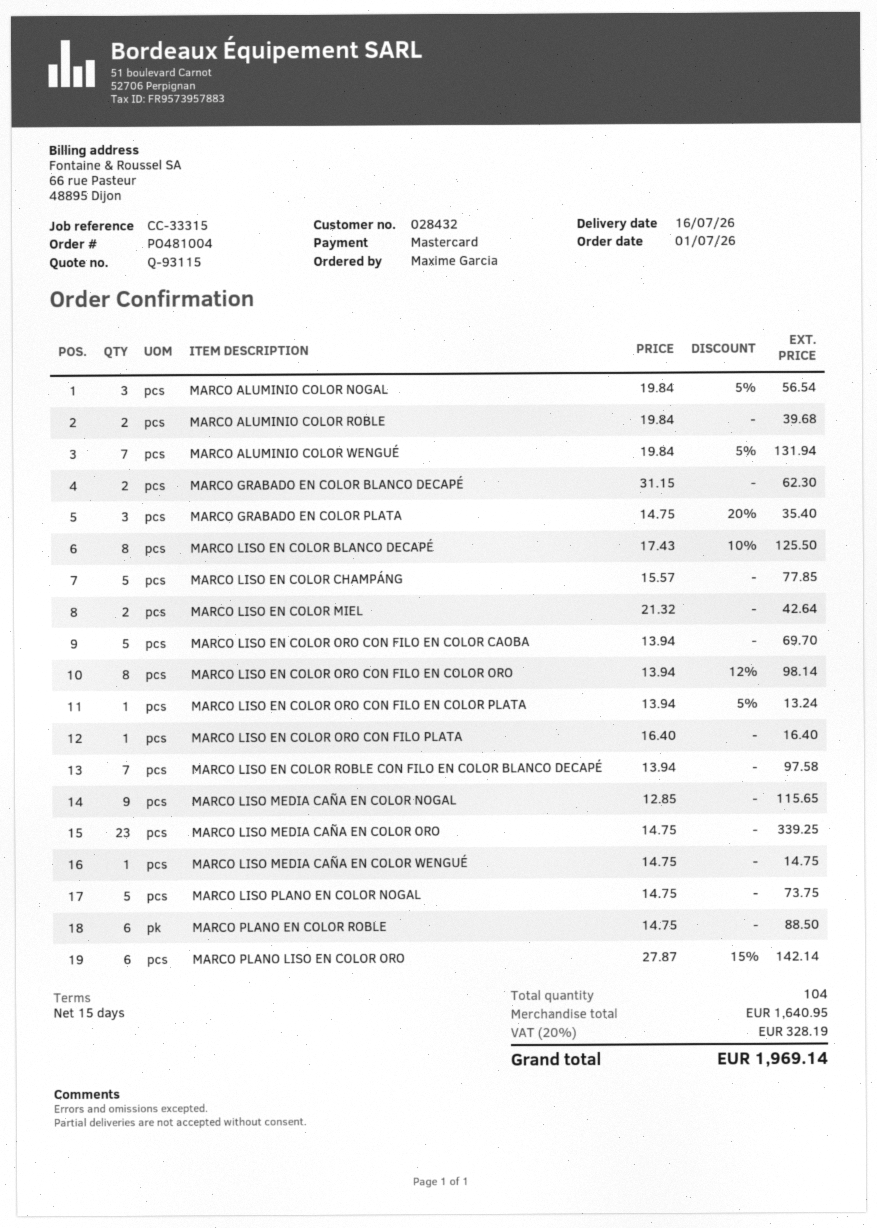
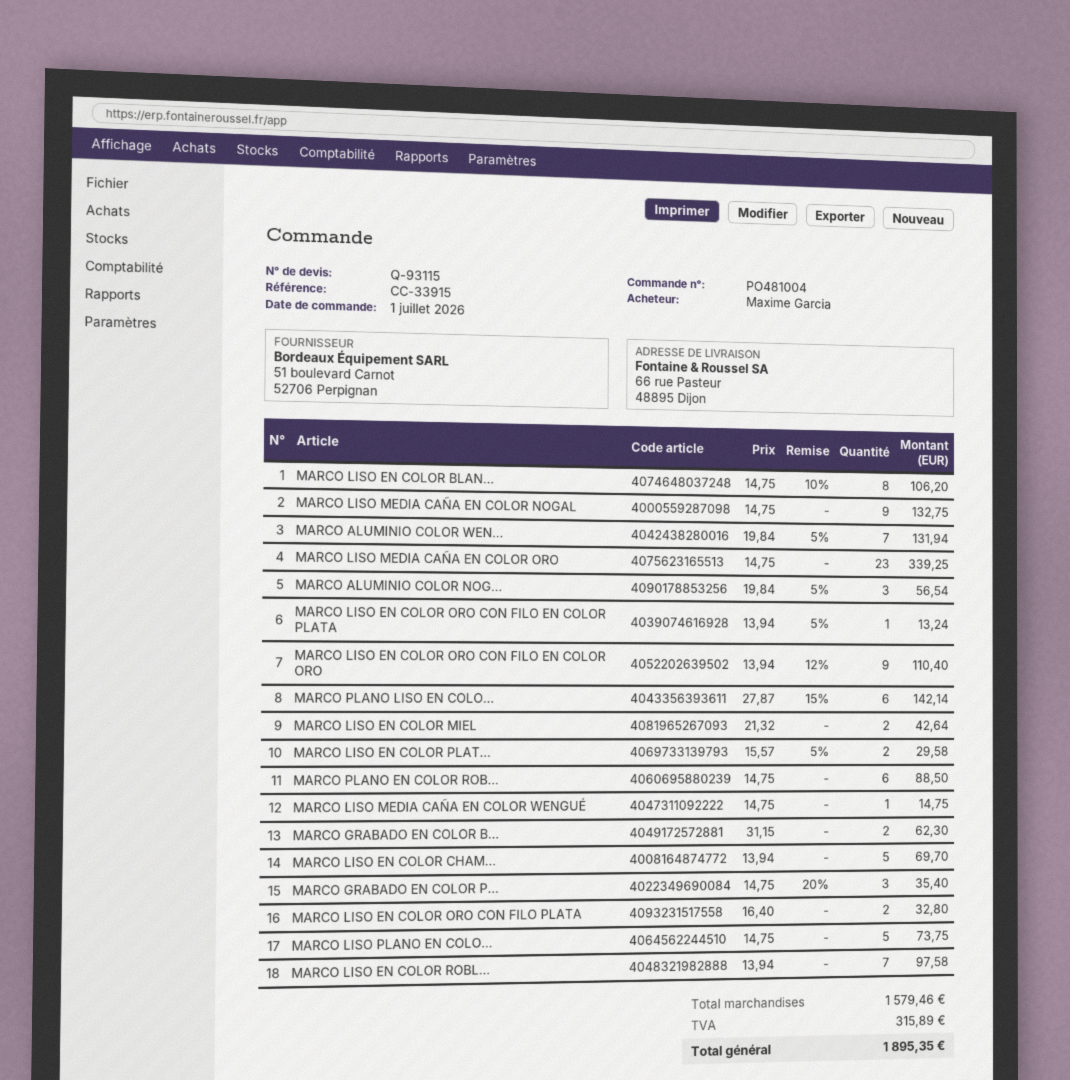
reference: CC-33315 -> CC-33915
MARCO ALUMINIO COLOR ROBLE: 2 x 19.84 = 39.68 -> none
MARCO LISO EN COLOR BLANCO DECAPÉ: 8 x 17.43 - 10% = 125.50 -> 8 x 14.75 - 10% = 106.20
MARCO LISO EN COLOR CHAMPÁNG: 5 x 15.57 = 77.85 -> 5 x 13.94 = 69.70
MARCO LISO EN COLOR ORO CON FILO EN COLOR CAOBA: 5 x 13.94 = 69.70 -> none
MARCO LISO EN COLOR ORO CON FILO EN COLOR ORO: 8 x 13.94 - 12% = 98.14 -> 9 x 13.94 - 12% = 110.40
MARCO LISO EN COLOR ORO CON FILO PLATA: 1 x 16.40 = 16.40 -> 2 x 16.40 = 32.80
MARCO LISO MEDIA CAÑA EN COLOR NOGAL: 9 x 12.85 = 115.65 -> 9 x 14.75 = 132.75
MARCO LISO EN COLOR PLAT...: none -> 2 x 15.57 - 5% = 29.58
subtotal: 1640.95 -> 1579.46
tax: 328.19 -> 315.89
total: 1969.14 -> 1895.35

